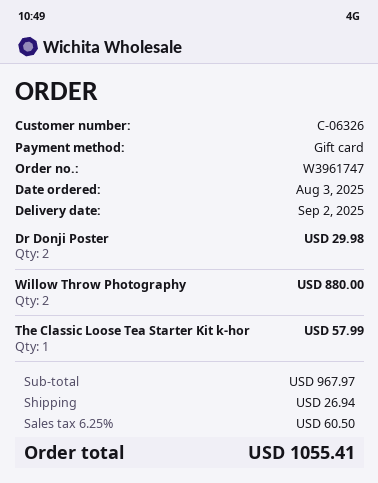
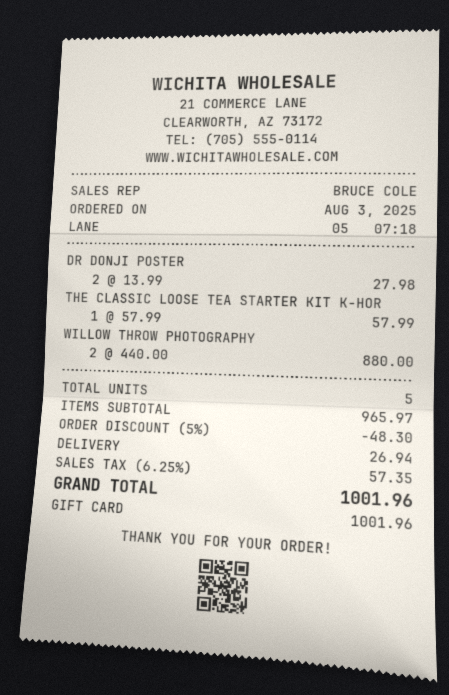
Dr Donji Poster: 2 for 29.98 -> 2 for 27.98
subtotal: 967.97 -> 965.97
discount: none -> 5% = 48.30
tax: 6.25% = 60.50 -> 6.25% = 57.35
total: 1055.41 -> 1001.96

